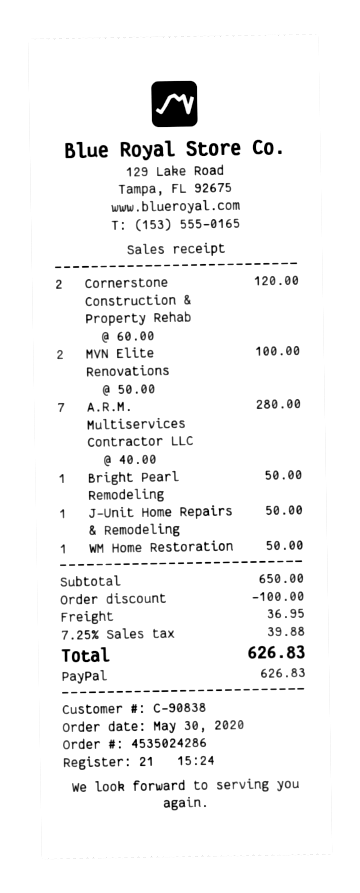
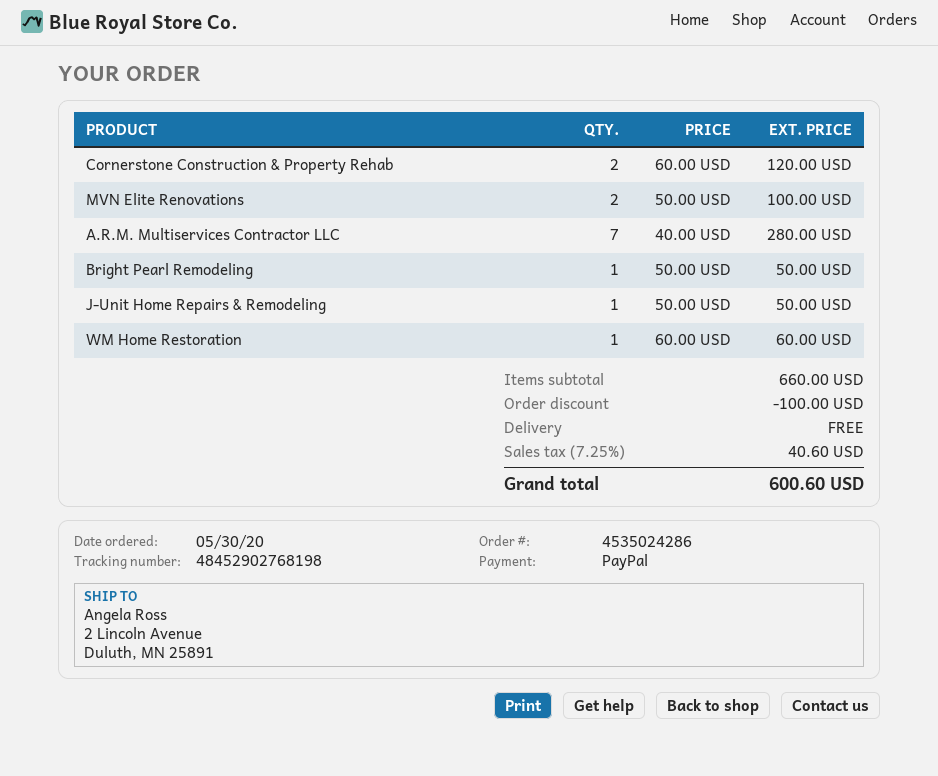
WM Home Restoration: 1 x 50.00 = 50.00 -> 1 x 60.00 = 60.00
subtotal: 650.00 -> 660.00
shipping: 36.95 -> 0.00
tax: 7.25% = 39.88 -> 7.25% = 40.60
total: 626.83 -> 600.60

